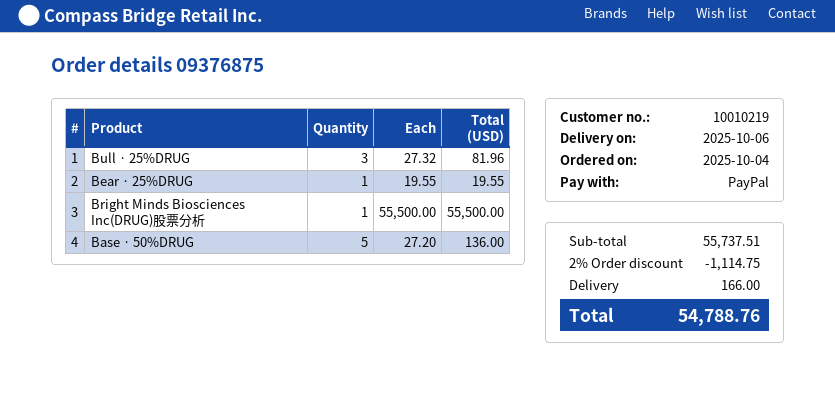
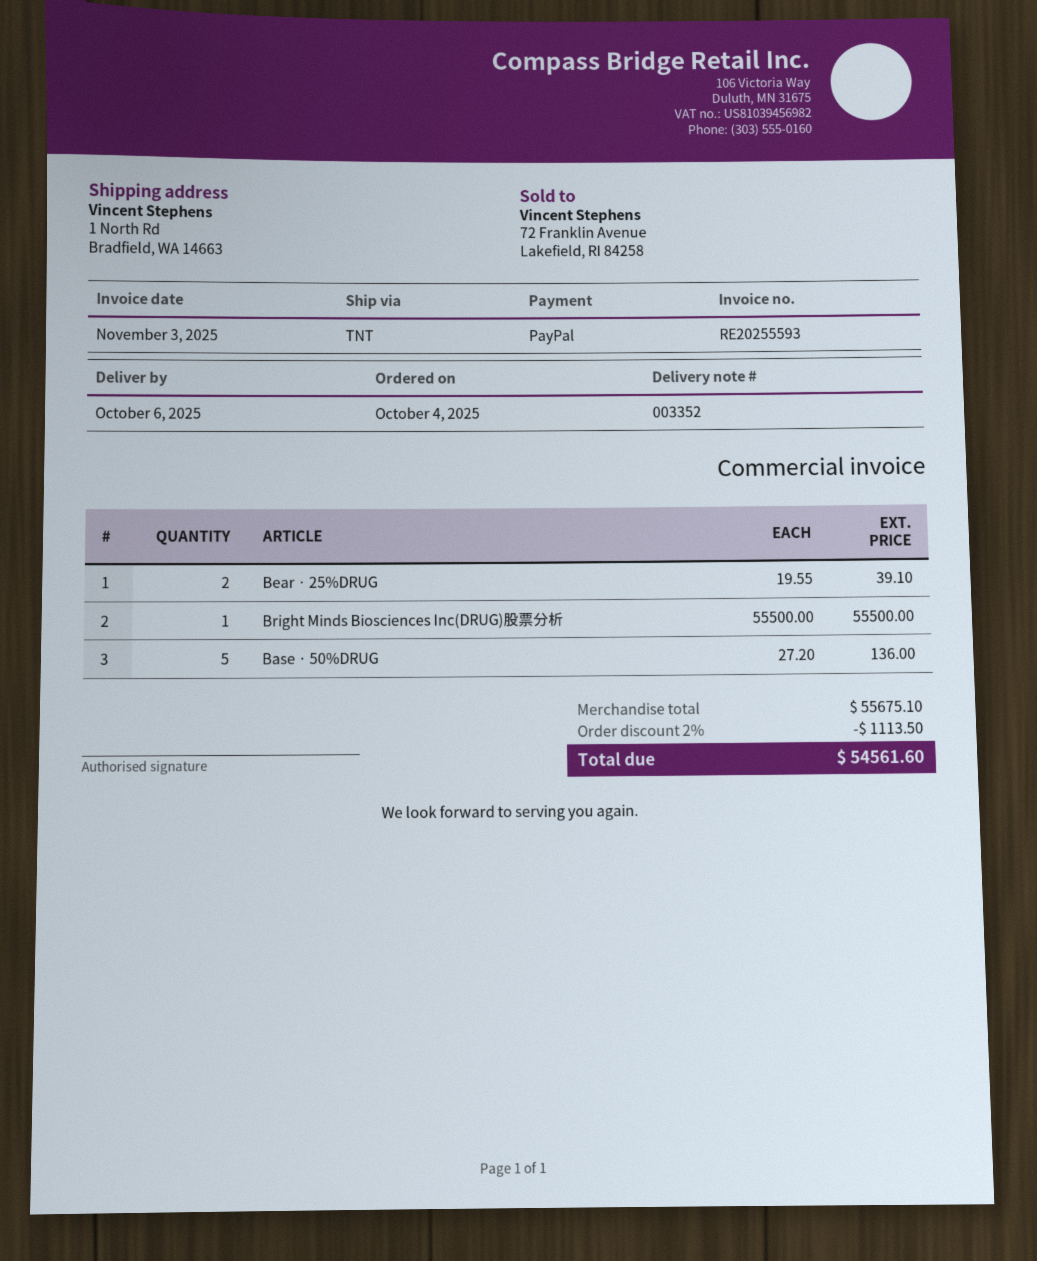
Bull · 25%DRUG: 3 x 27.32 = 81.96 -> none
Bear · 25%DRUG: 1 x 19.55 = 19.55 -> 2 x 19.55 = 39.10
subtotal: 55737.51 -> 55675.10
discount: 2% = 1114.75 -> 2% = 1113.50
shipping: 166.00 -> none
total: 54788.76 -> 54561.60

